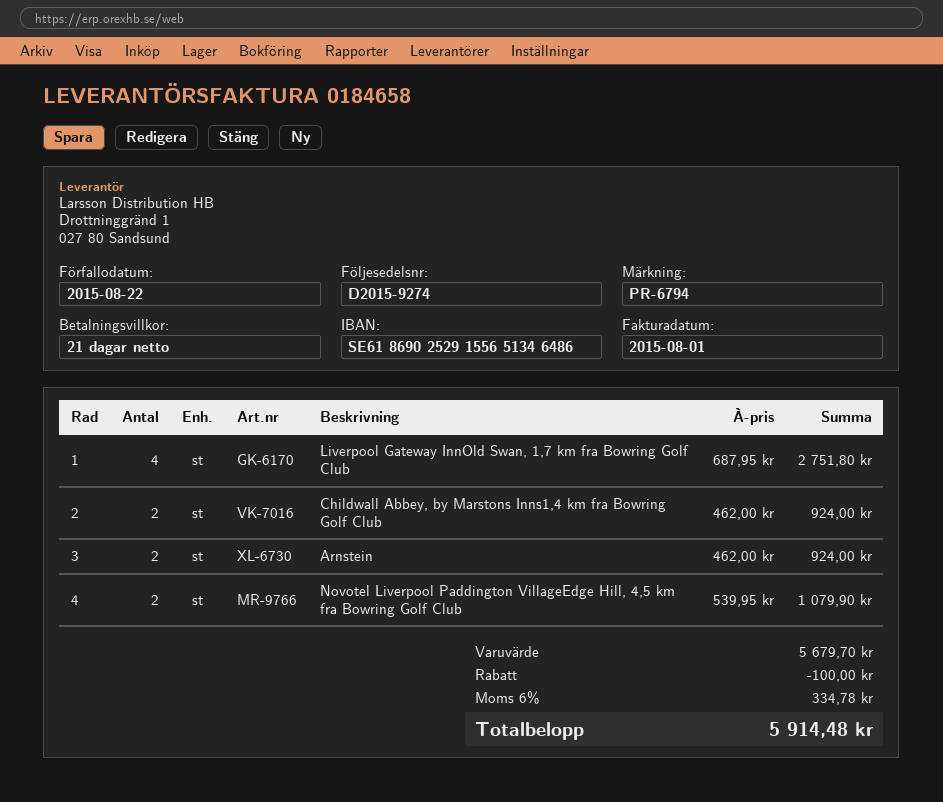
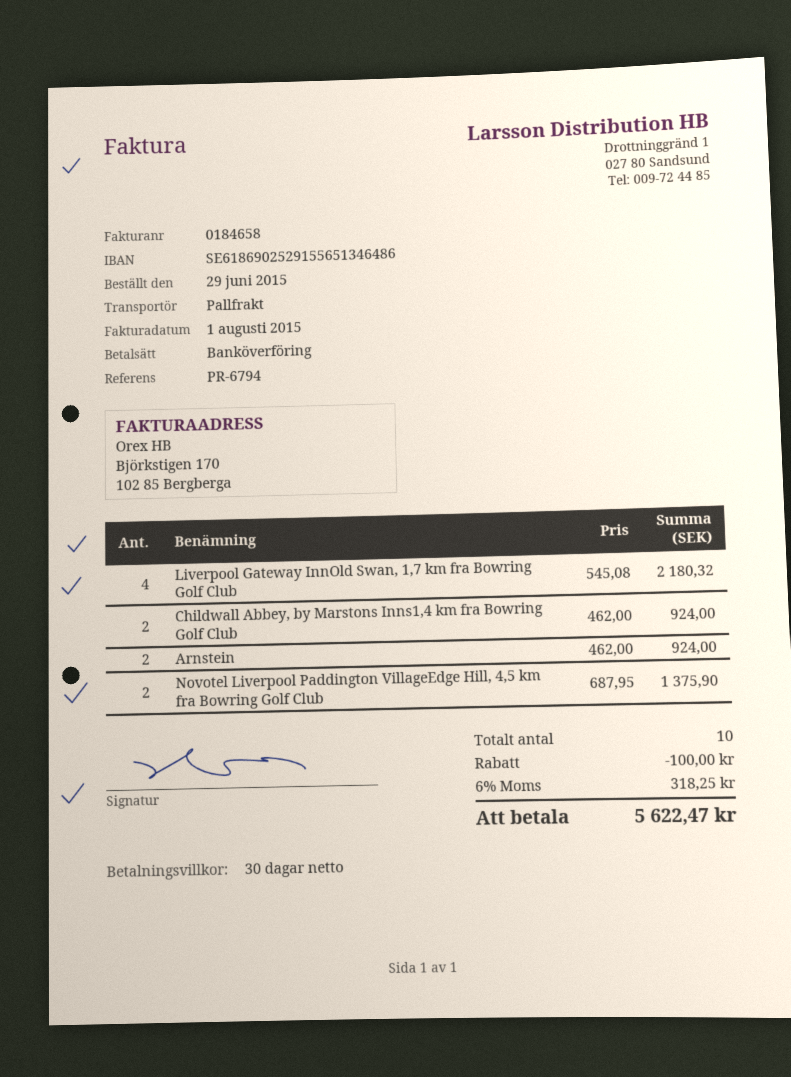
payment terms: 21 days -> 30 days
Liverpool Gateway InnOld Swan, 1,7 km fra Bowring Golf Club: 4 x 687.95 = 2751.80 -> 4 x 545.08 = 2180.32
Novotel Liverpool Paddington VillageEdge Hill, 4,5 km fra Bowring Golf Club: 2 x 539.95 = 1079.90 -> 2 x 687.95 = 1375.90
tax: 6% = 334.78 -> 6% = 318.25
total: 5914.48 -> 5622.47

